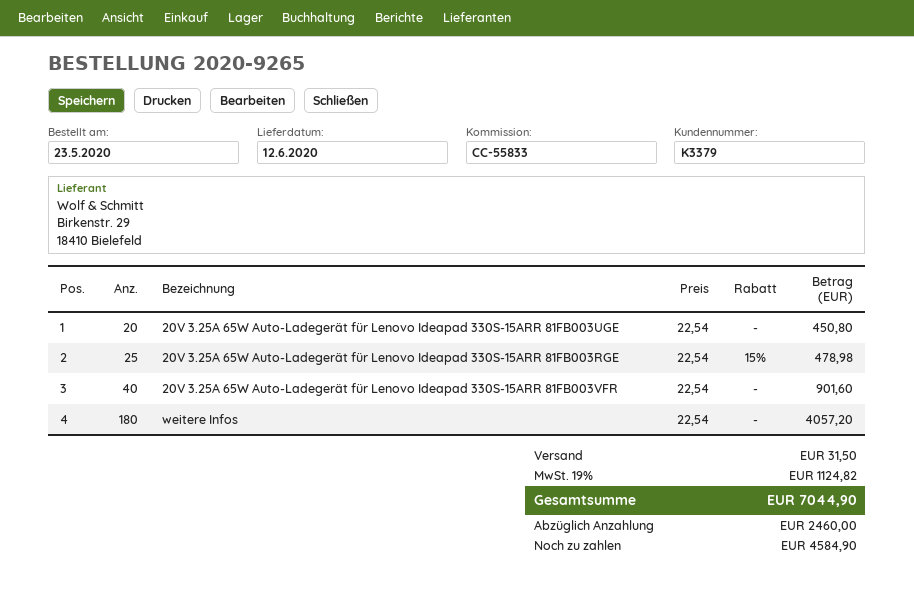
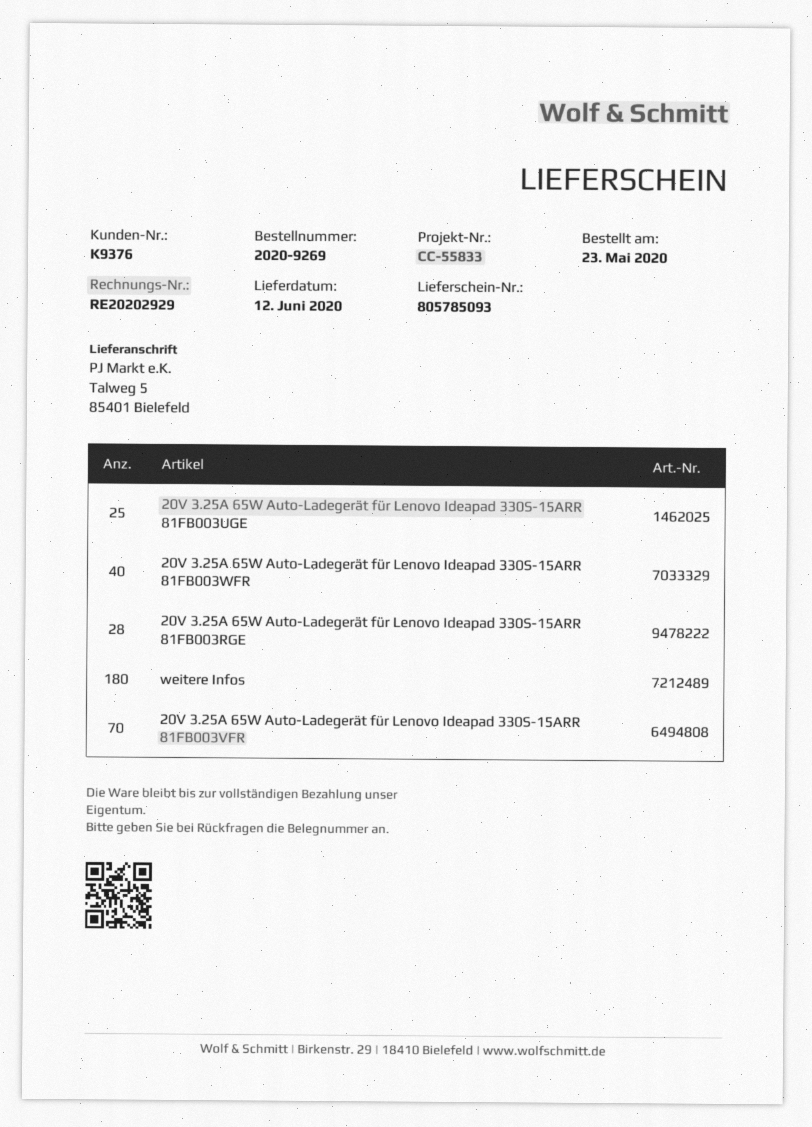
order number: 2020-9265 -> 2020-9269
customer number: K3379 -> K9376
20V 3.25A 65W Auto-Ladegerät für Lenovo Ideapad 330S-15ARR 81FB003UGE: 20 -> 25
20V 3.25A 65W Auto-Ladegerät für Lenovo Ideapad 330S-15ARR 81FB003RGE: 25 -> 28
20V 3.25A 65W Auto-Ladegerät für Lenovo Ideapad 330S-15ARR 81FB003VFR: 40 -> 70
20V 3.25A 65W Auto-Ladegerät für Lenovo Ideapad 330S-15ARR 81FB003WFR: none -> 40

